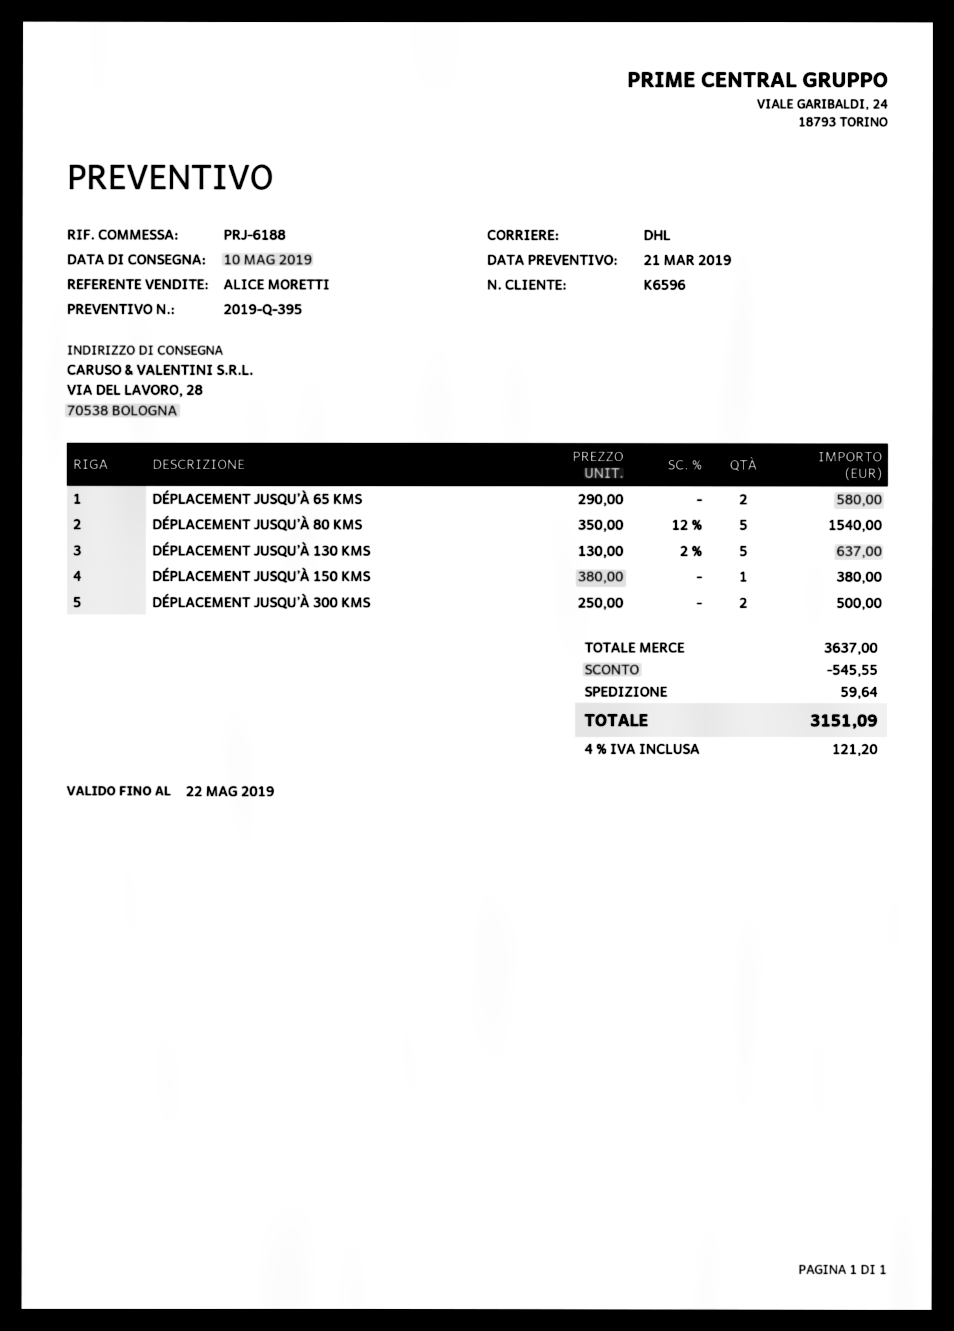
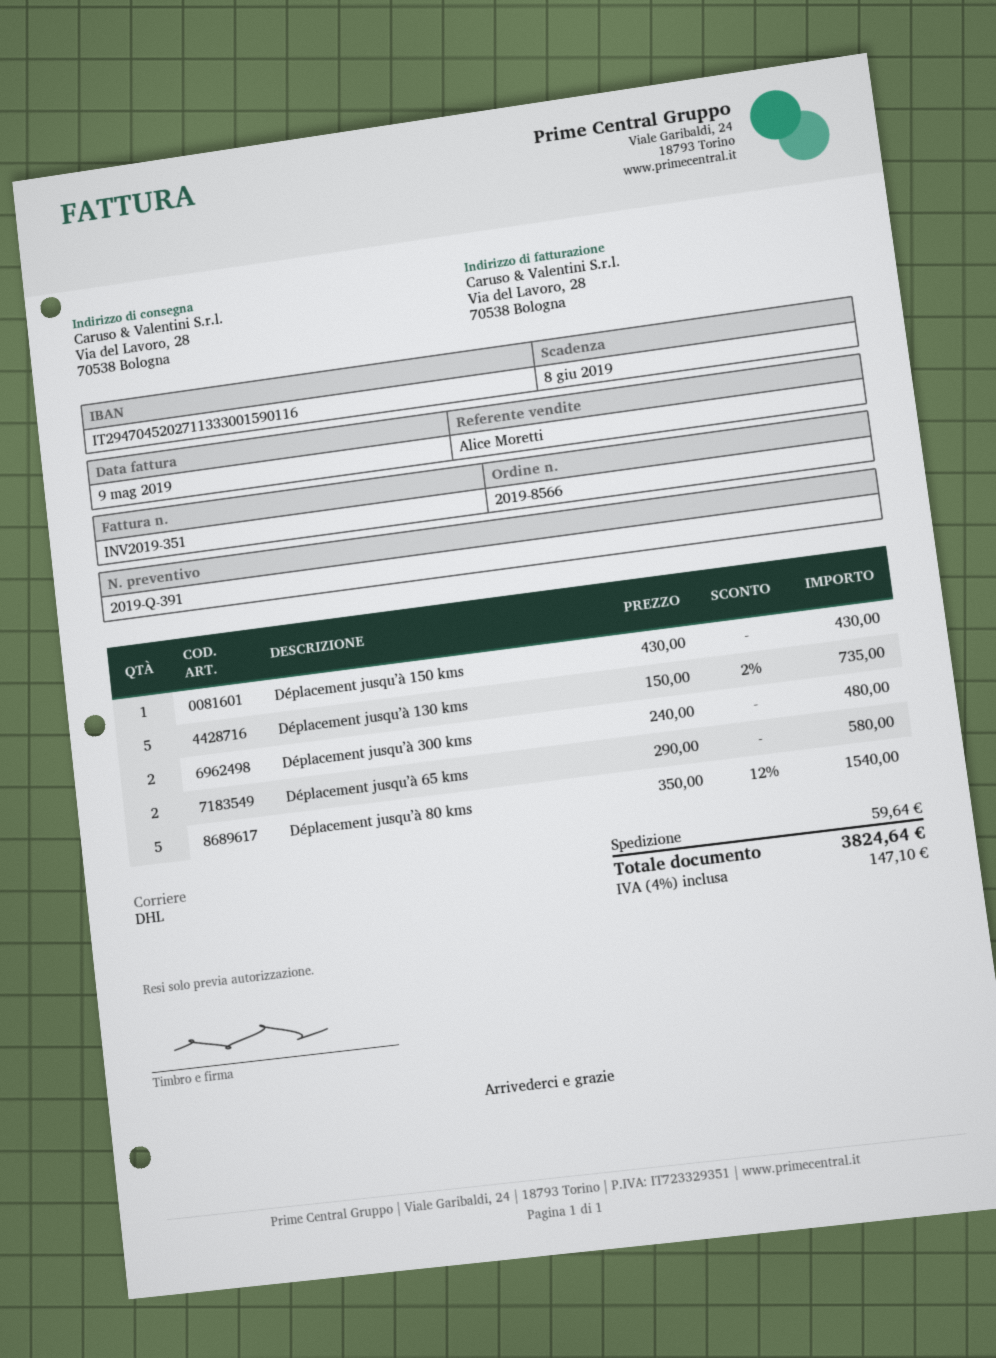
quote number: 2019-Q-395 -> 2019-Q-391
DÉPLACEMENT JUSQU’À 130 KMS: 5 x 130.00 - 2% = 637.00 -> 5 x 150.00 - 2% = 735.00
DÉPLACEMENT JUSQU’À 150 KMS: 1 x 380.00 = 380.00 -> 1 x 430.00 = 430.00
DÉPLACEMENT JUSQU’À 300 KMS: 2 x 250.00 = 500.00 -> 2 x 240.00 = 480.00
discount: 545.55 -> none
tax: 4% = 121.20 -> 4% = 147.10
total: 3151.09 -> 3824.64

